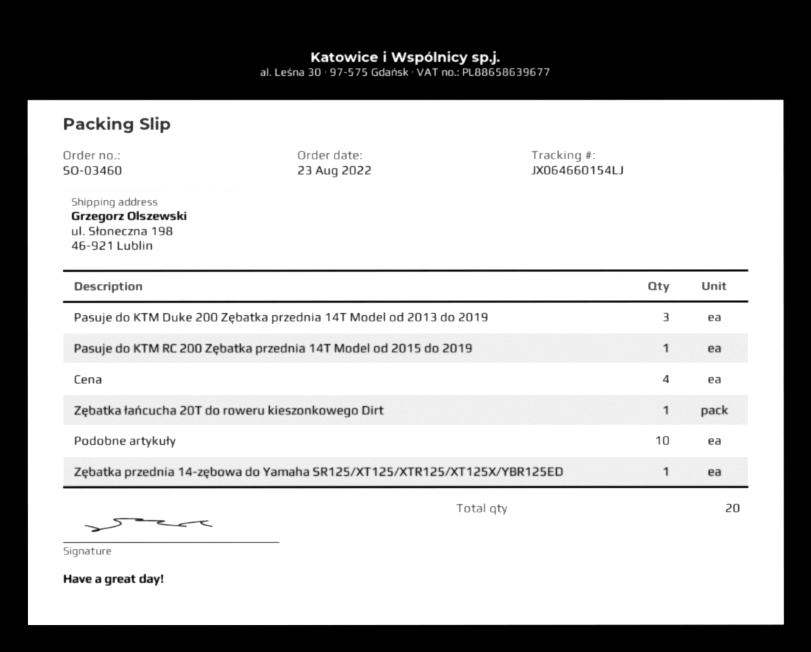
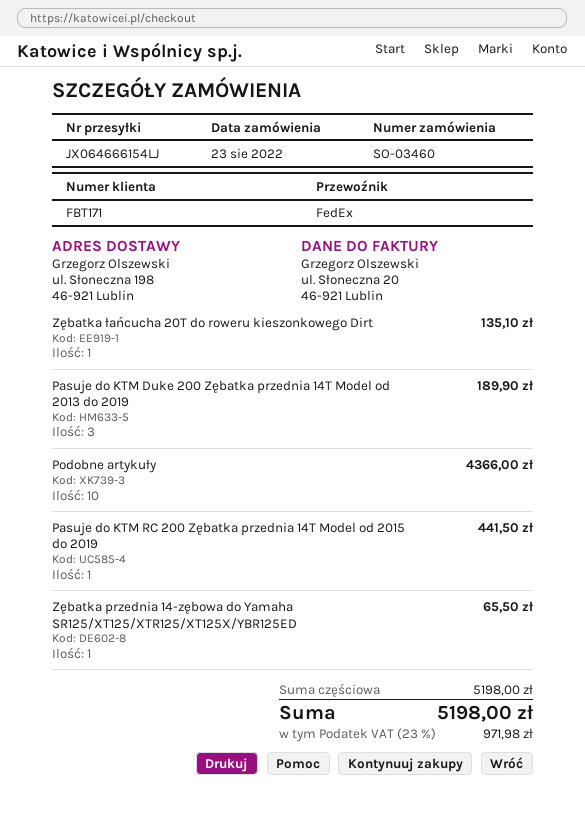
tracking number: JX064660154LJ -> JX064666154LJ
Cena: 4 -> none

